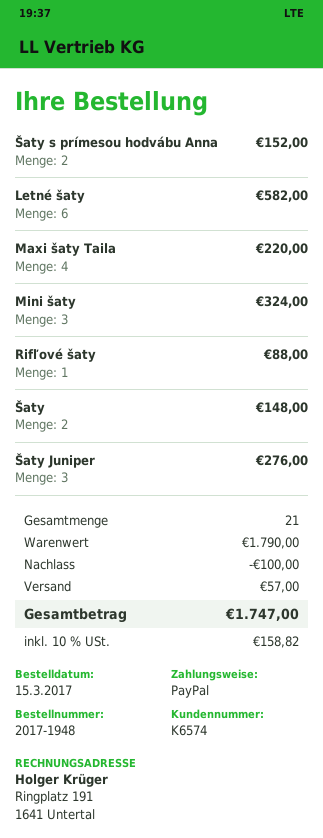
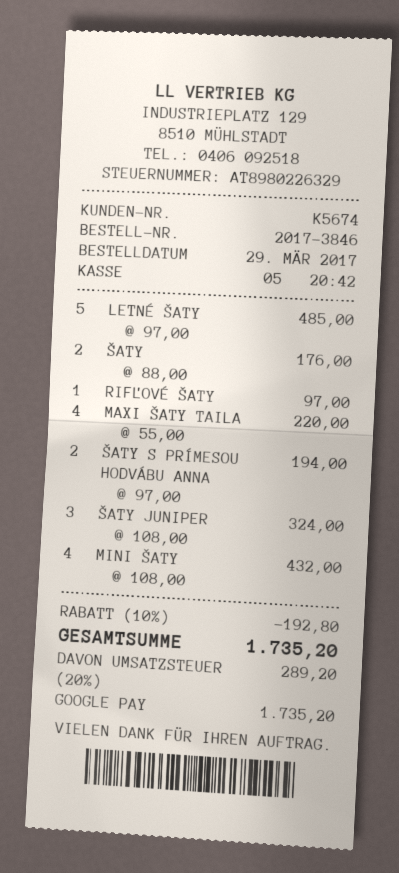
order number: 2017-1948 -> 2017-3846
order date: 2017-03-15 -> 2017-03-29
customer number: K6574 -> K5674
payment method: PayPal -> Google Pay
Šaty s prímesou hodvábu Anna: 2 for 152.00 -> 2 for 194.00
Letné šaty: 6 for 582.00 -> 5 for 485.00
Mini šaty: 3 for 324.00 -> 4 for 432.00
Rifľové šaty: 1 for 88.00 -> 1 for 97.00
Šaty: 2 for 148.00 -> 2 for 176.00
Šaty Juniper: 3 for 276.00 -> 3 for 324.00
discount: 100.00 -> 192.80
shipping: 57.00 -> none
tax: 10% = 158.82 -> 20% = 289.20
total: 1747.00 -> 1735.20

